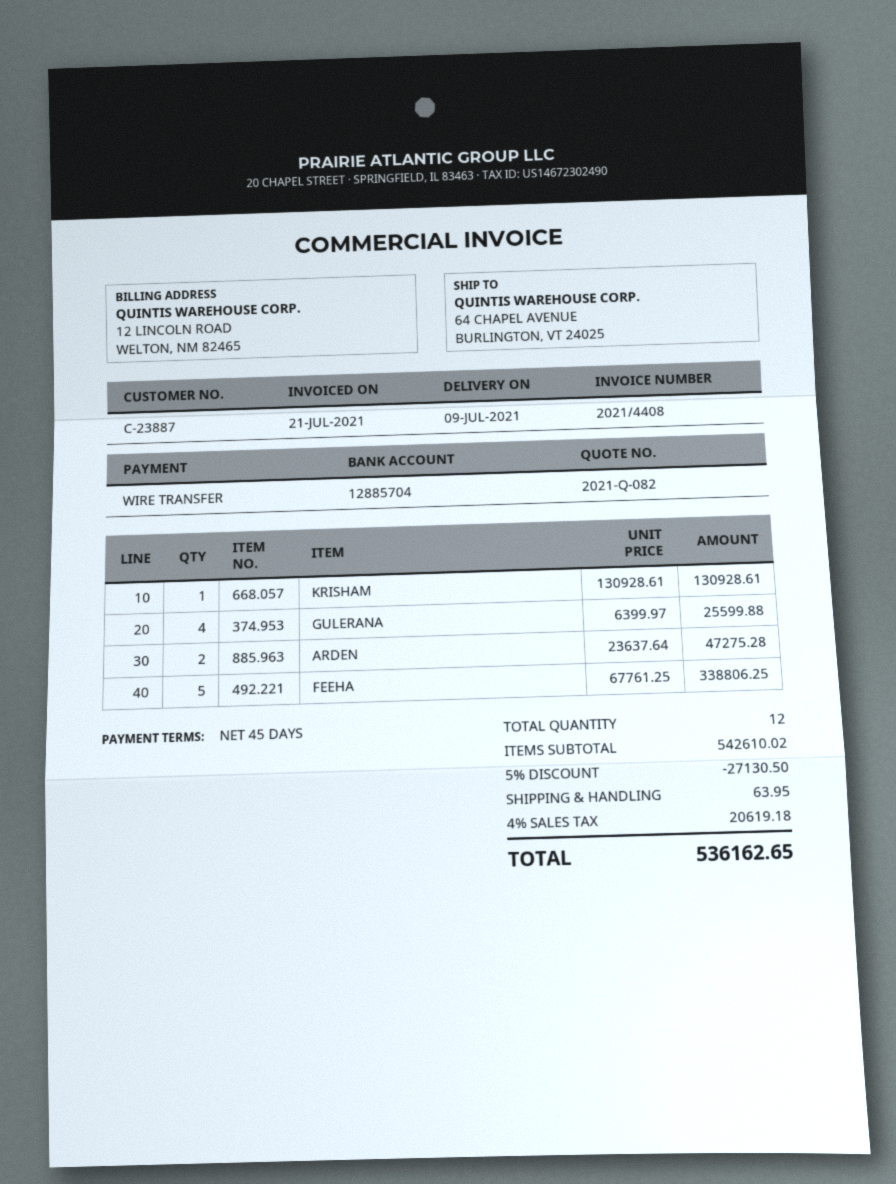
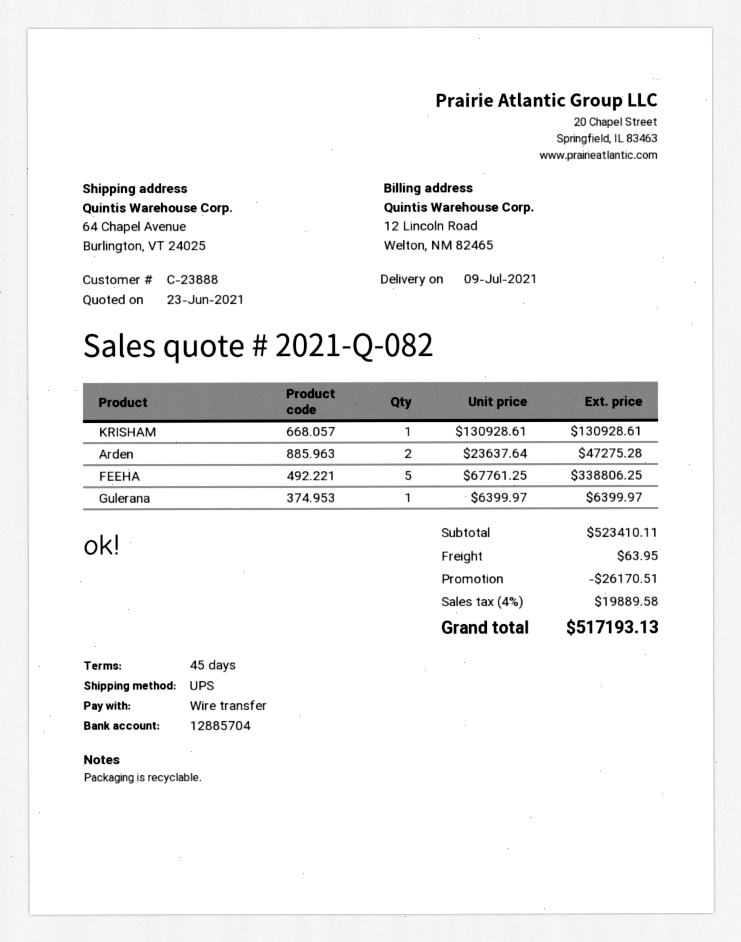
customer number: C-23887 -> C-23888
GULERANA: 4 x 6399.97 = 25599.88 -> 1 x 6399.97 = 6399.97
subtotal: 542610.02 -> 523410.11
discount: 27130.50 -> 26170.51
tax: 4% = 20619.18 -> 4% = 19889.58
total: 536162.65 -> 517193.13

